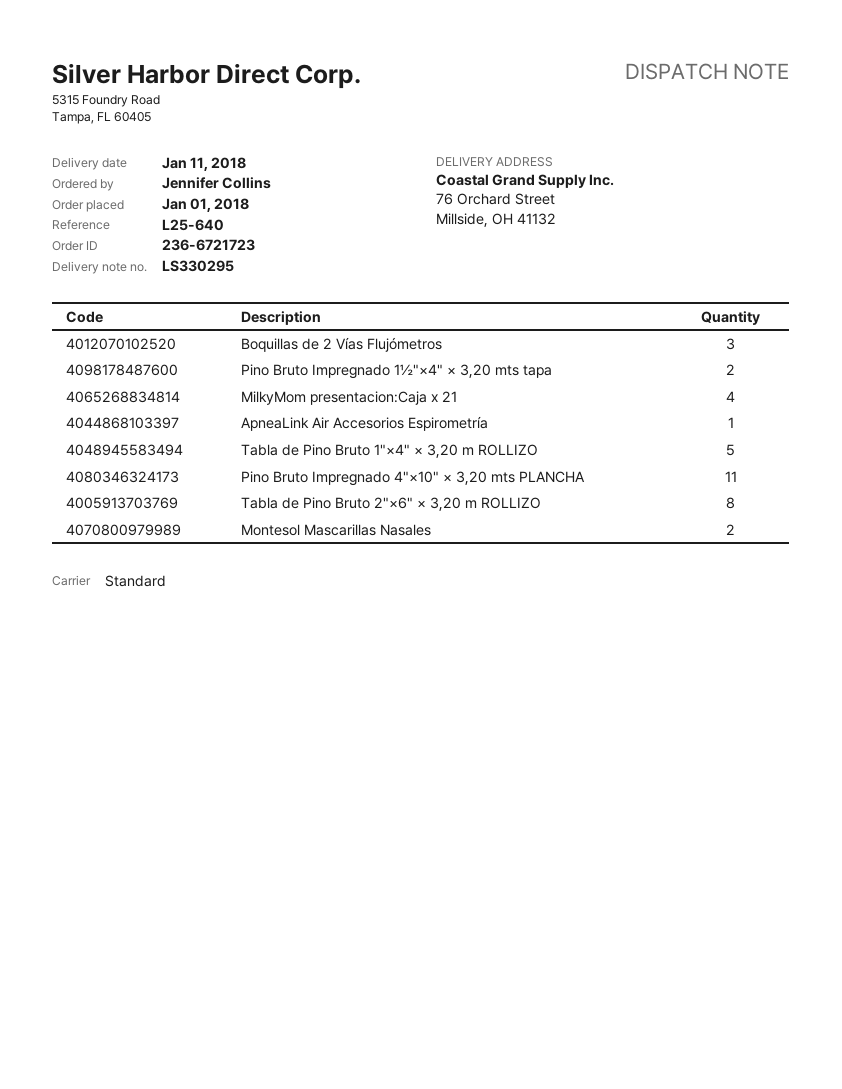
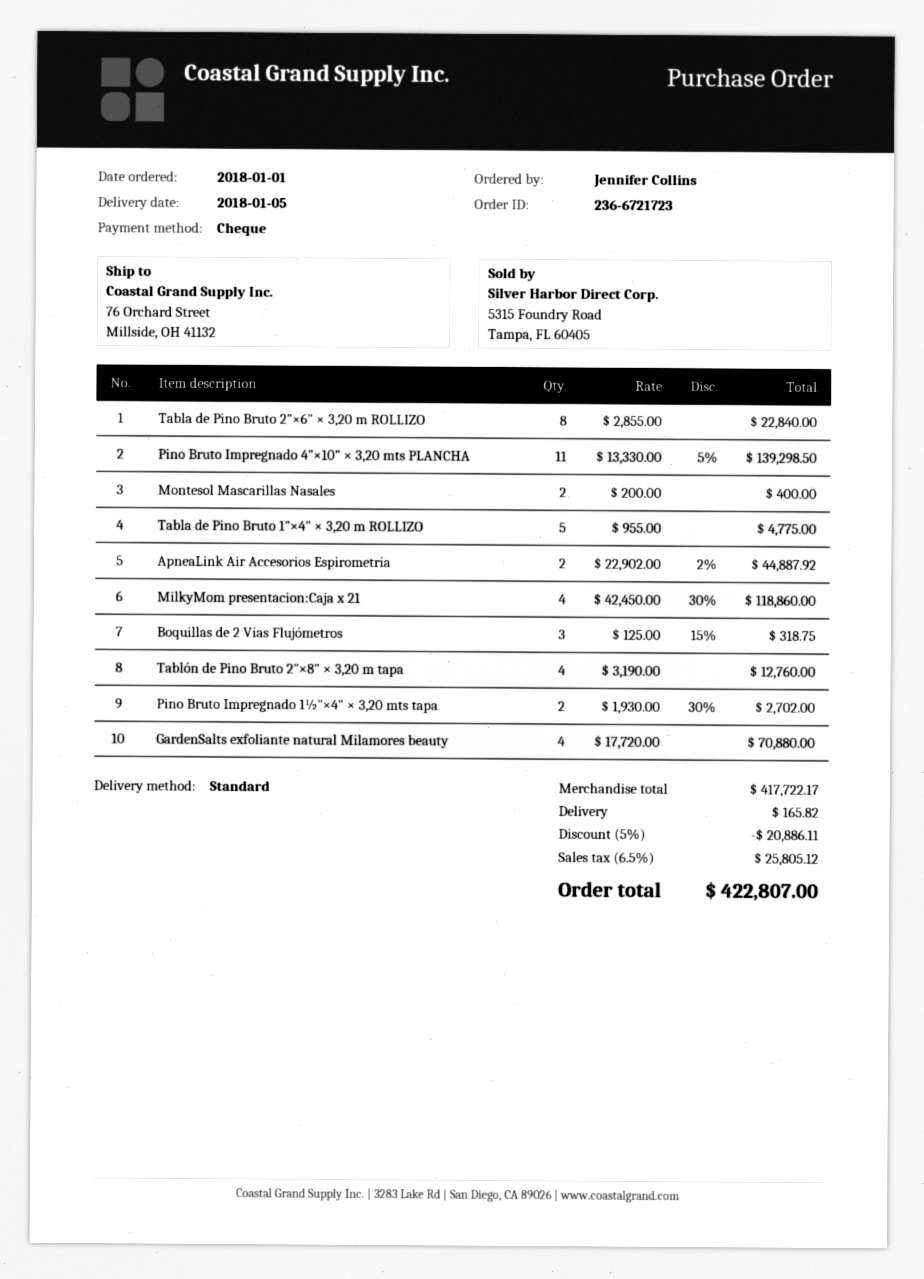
delivery date: 2018-01-11 -> 2018-01-05
ApneaLink Air Accesorios Espirometría: 1 -> 2
Tablón de Pino Bruto 2"×8" × 3,20 m tapa: none -> 4
GardenSalts exfoliante natural Milamores beauty: none -> 4

